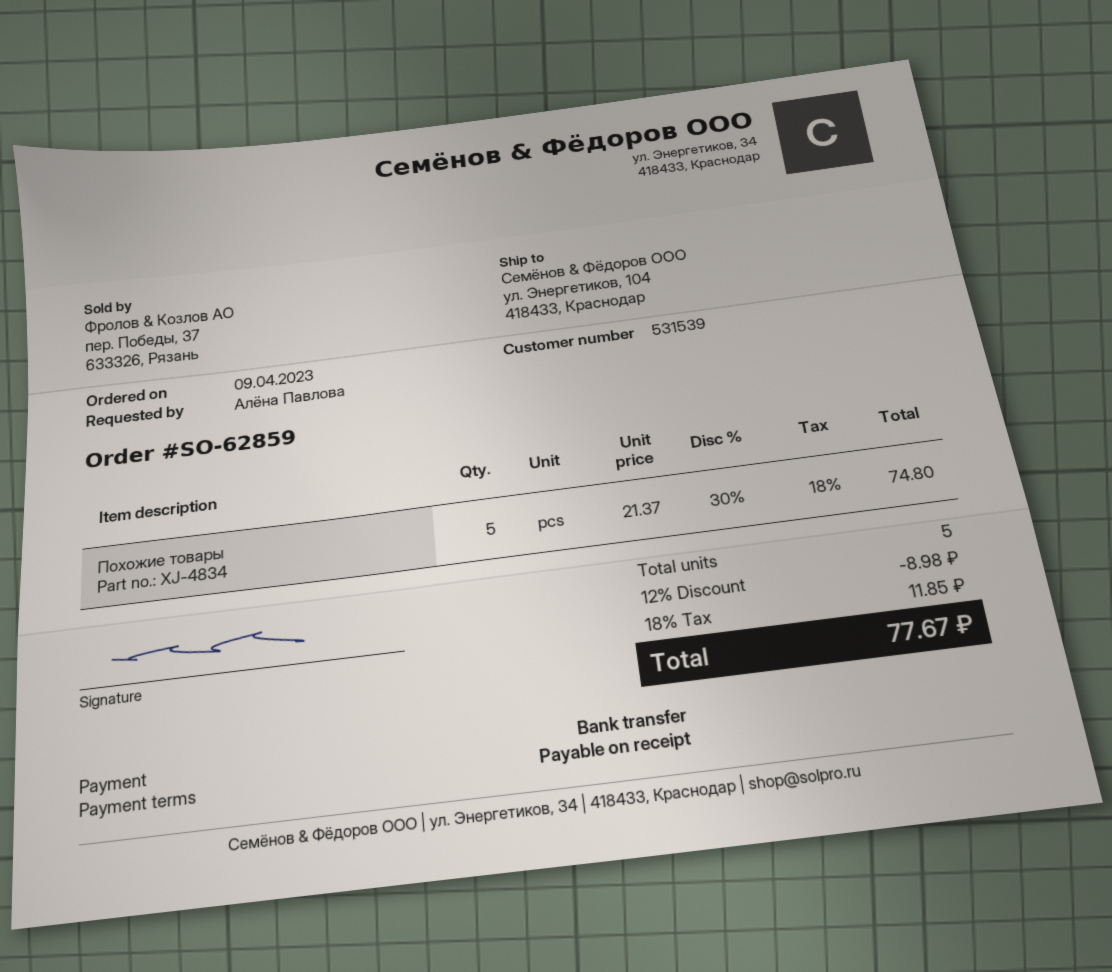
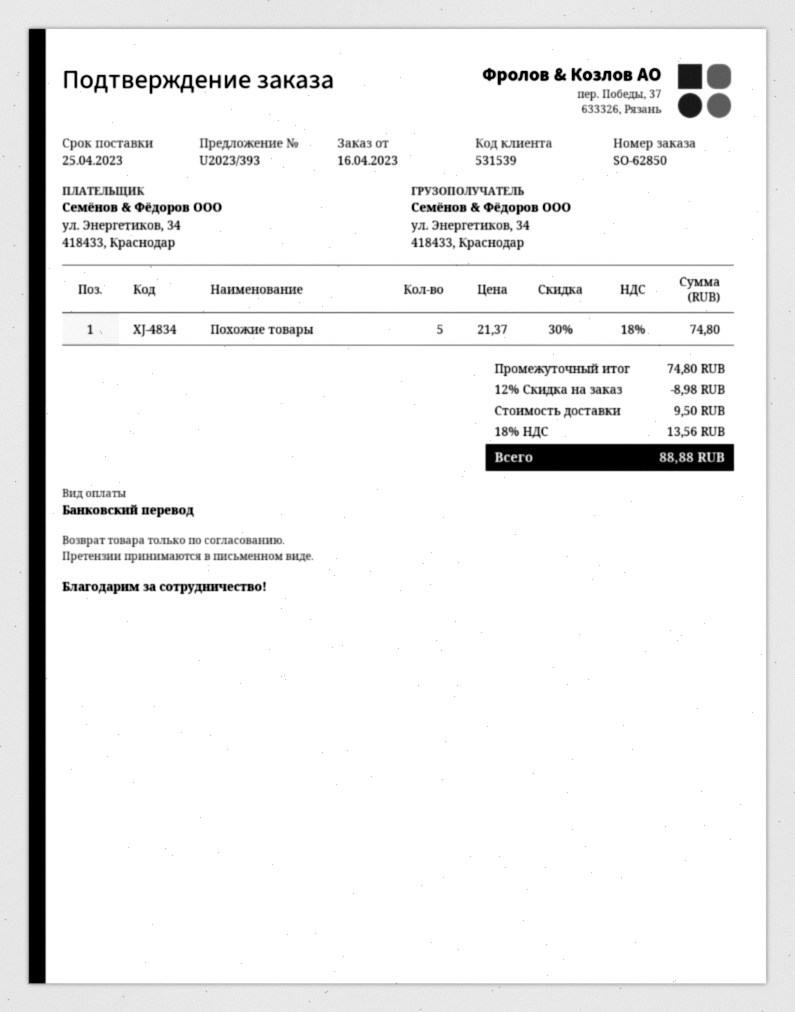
order number: SO-62859 -> SO-62850
order date: 2023-04-09 -> 2023-04-16
ship to: ул. Энергетиков, 104, 418433, Краснодар -> ул. Энергетиков, 34, 418433, Краснодар
shipping: none -> 9.50
tax: 18% = 11.85 -> 18% = 13.56
total: 77.67 -> 88.88

